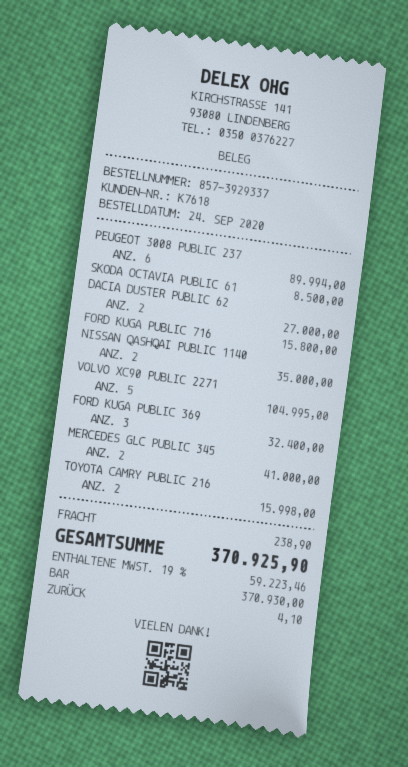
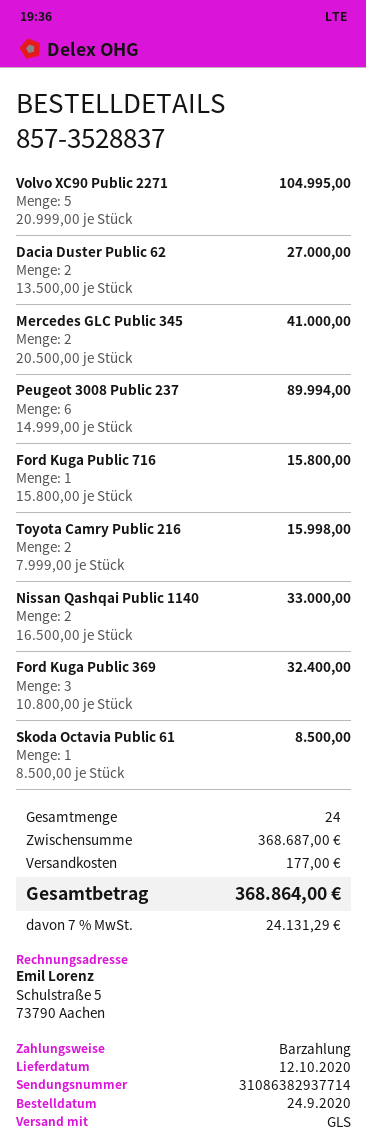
order number: 857-3929337 -> 857-3528837
NISSAN QASHQAI PUBLIC 1140: 2 for 35000.00 -> 2 for 33000.00
shipping: 238.90 -> 177.00
tax: 19% = 59223.46 -> 7% = 24131.29
total: 370925.90 -> 368864.00

